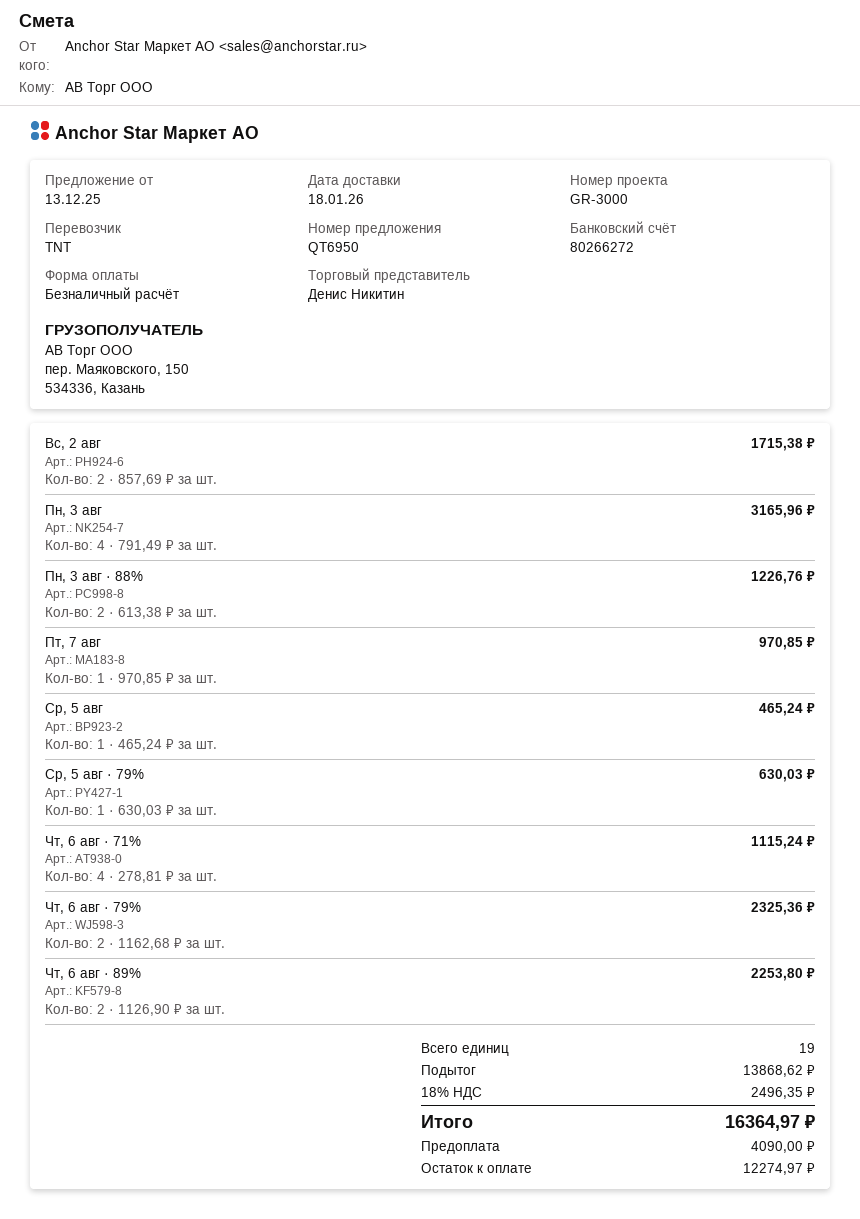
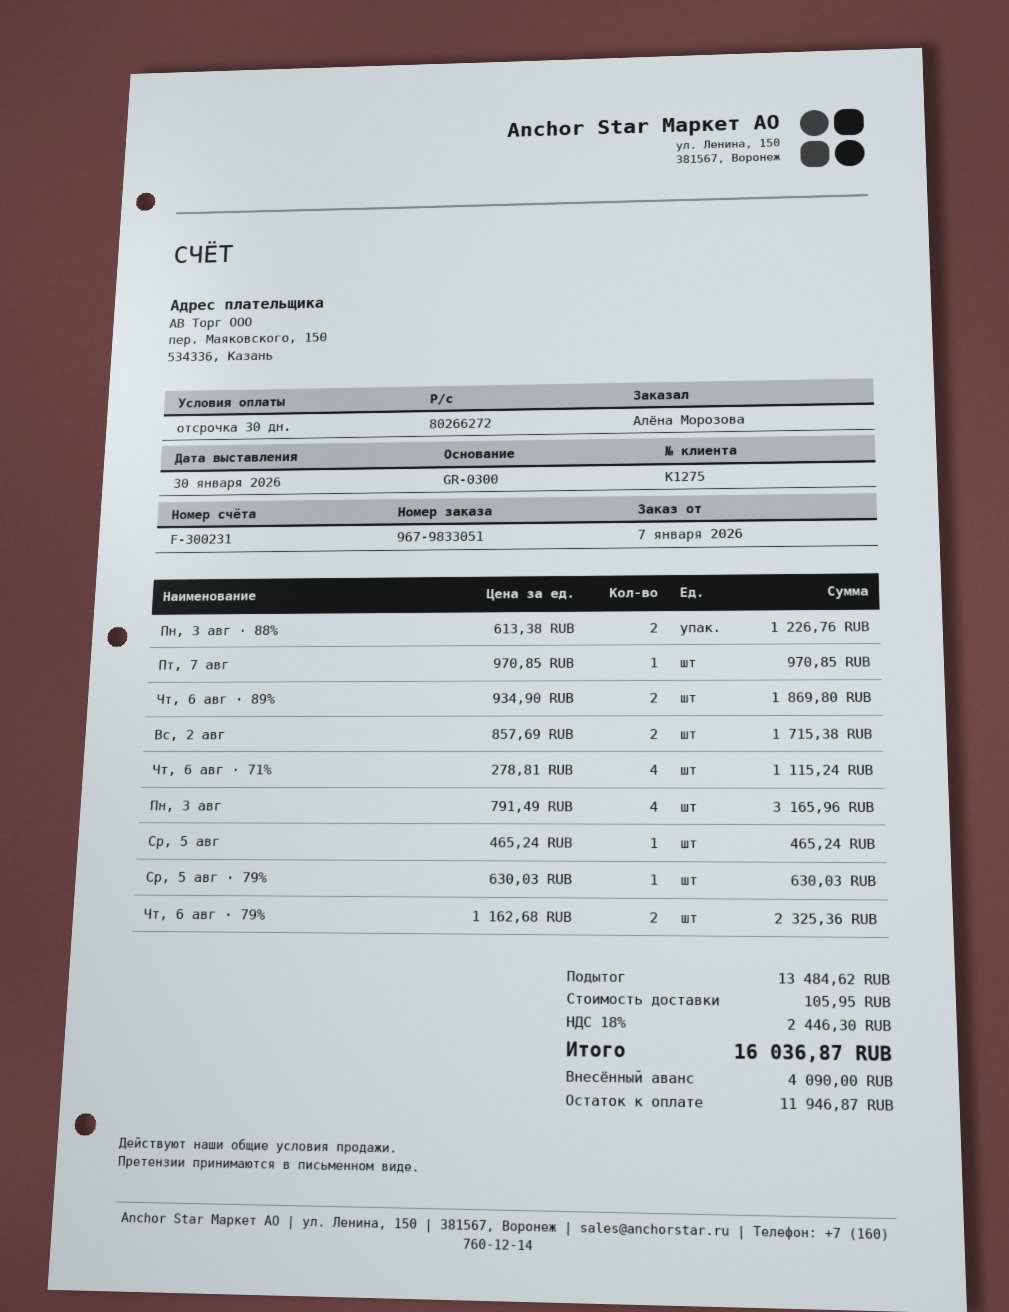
reference: GR-3000 -> GR-0300
Чт, 6 авг · 89%: 2 x 1126.90 = 2253.80 -> 2 x 934.90 = 1869.80
subtotal: 13868.62 -> 13484.62
shipping: none -> 105.95
tax: 18% = 2496.35 -> 18% = 2446.30
total: 16364.97 -> 16036.87
balance: 12274.97 -> 11946.87

